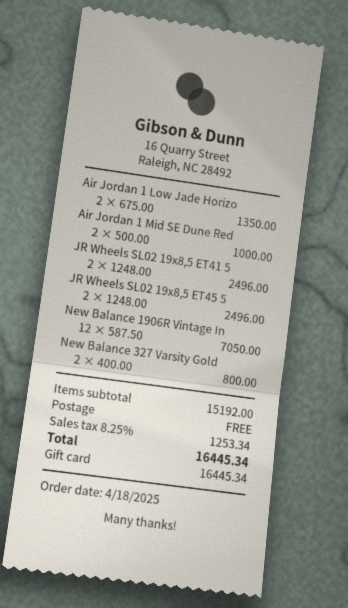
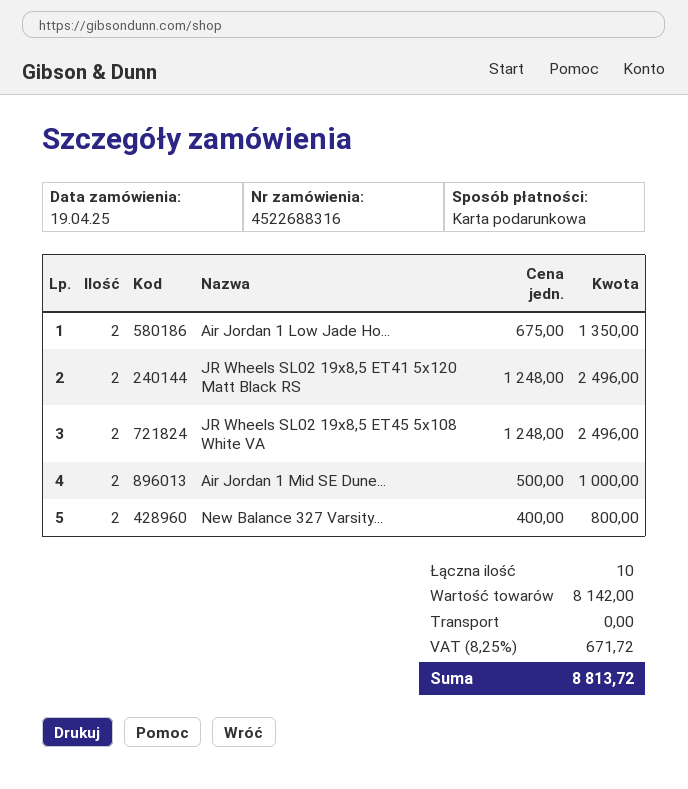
order date: 2025-04-18 -> 2025-04-19
New Balance 1906R Vintage In: 12 x 587.50 = 7050.00 -> none
subtotal: 15192.00 -> 8142.00
tax: 8.25% = 1253.34 -> 8.25% = 671.72
total: 16445.34 -> 8813.72

